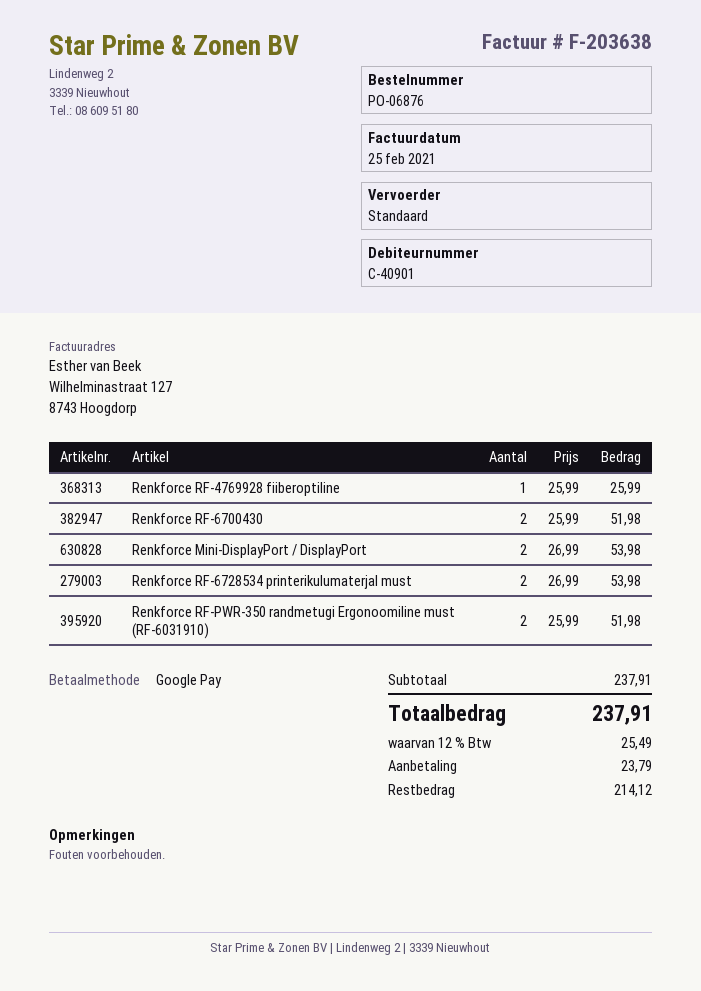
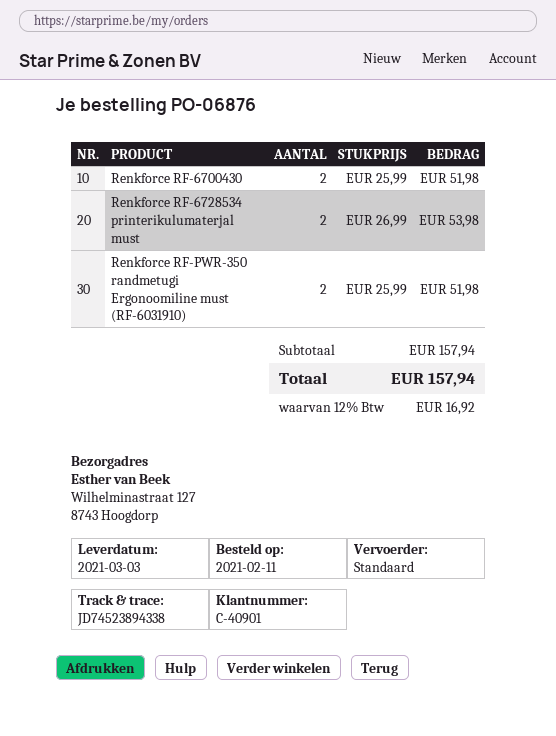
Renkforce RF-4769928 fiiberoptiline: 1 x 25.99 = 25.99 -> none
Renkforce Mini-DisplayPort / DisplayPort: 2 x 26.99 = 53.98 -> none
subtotal: 237.91 -> 157.94
tax: 12% = 25.49 -> 12% = 16.92
total: 237.91 -> 157.94

